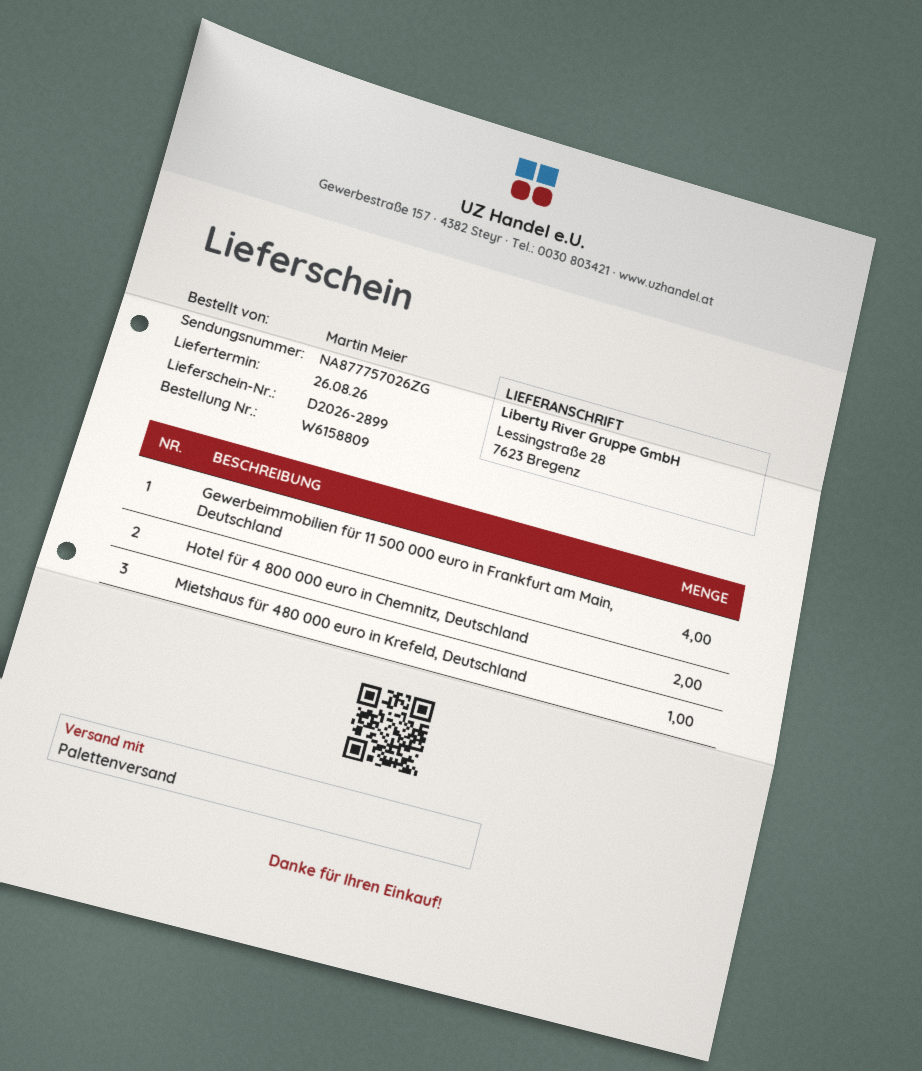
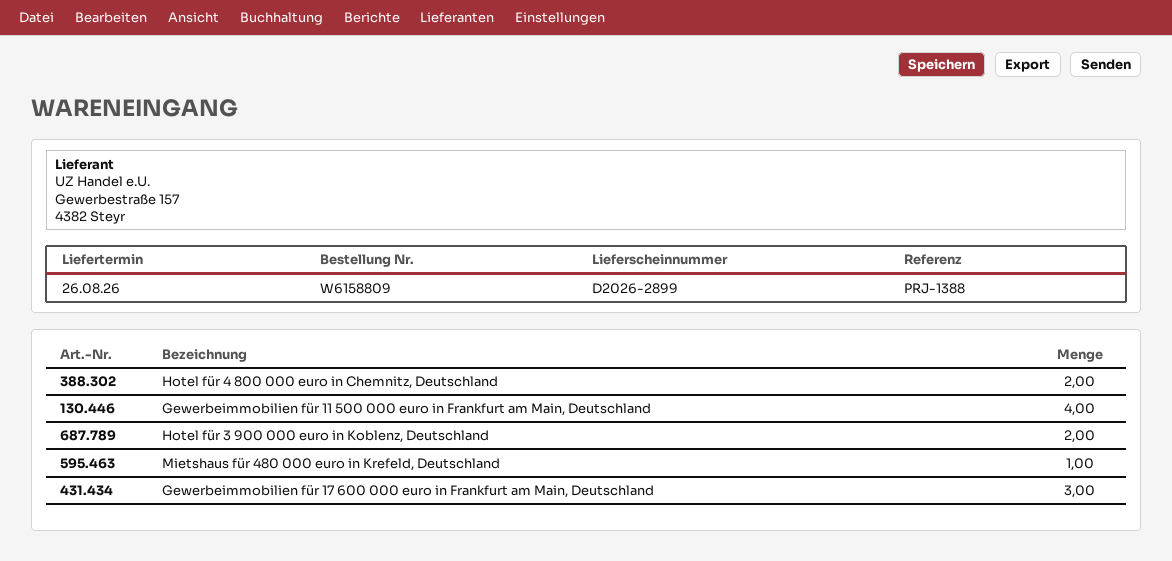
Hotel für 3 900 000 euro in Koblenz, Deutschland: none -> 2
Gewerbeimmobilien für 17 600 000 euro in Frankfurt am Main, Deutschland: none -> 3

